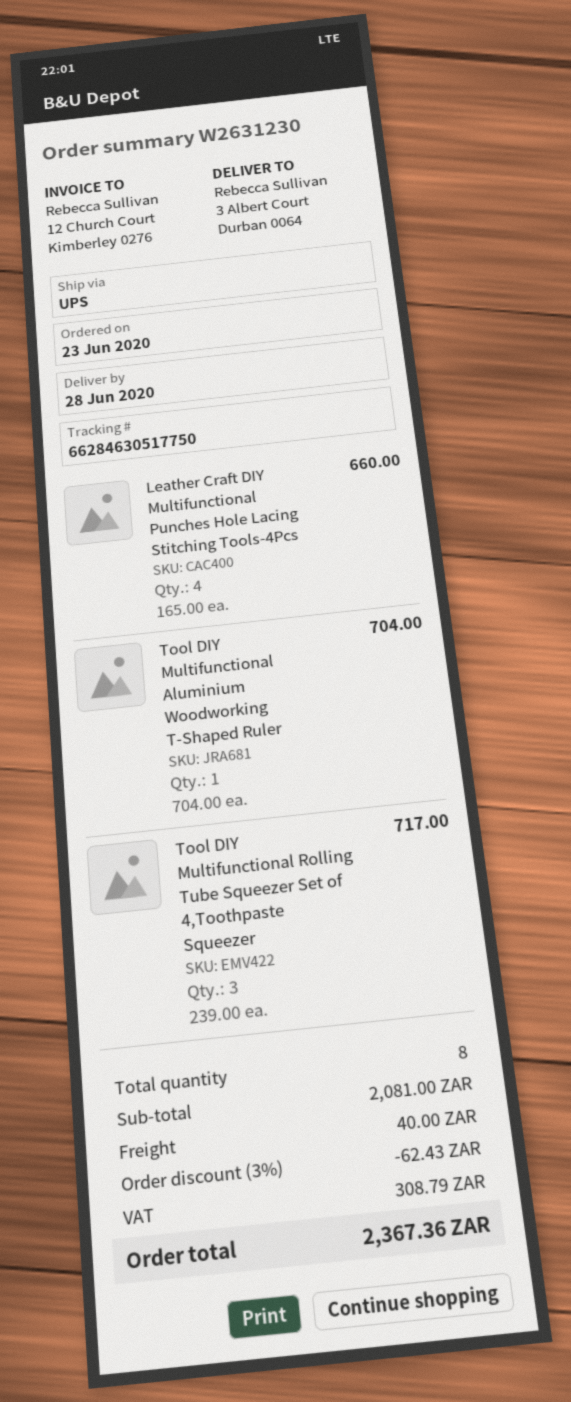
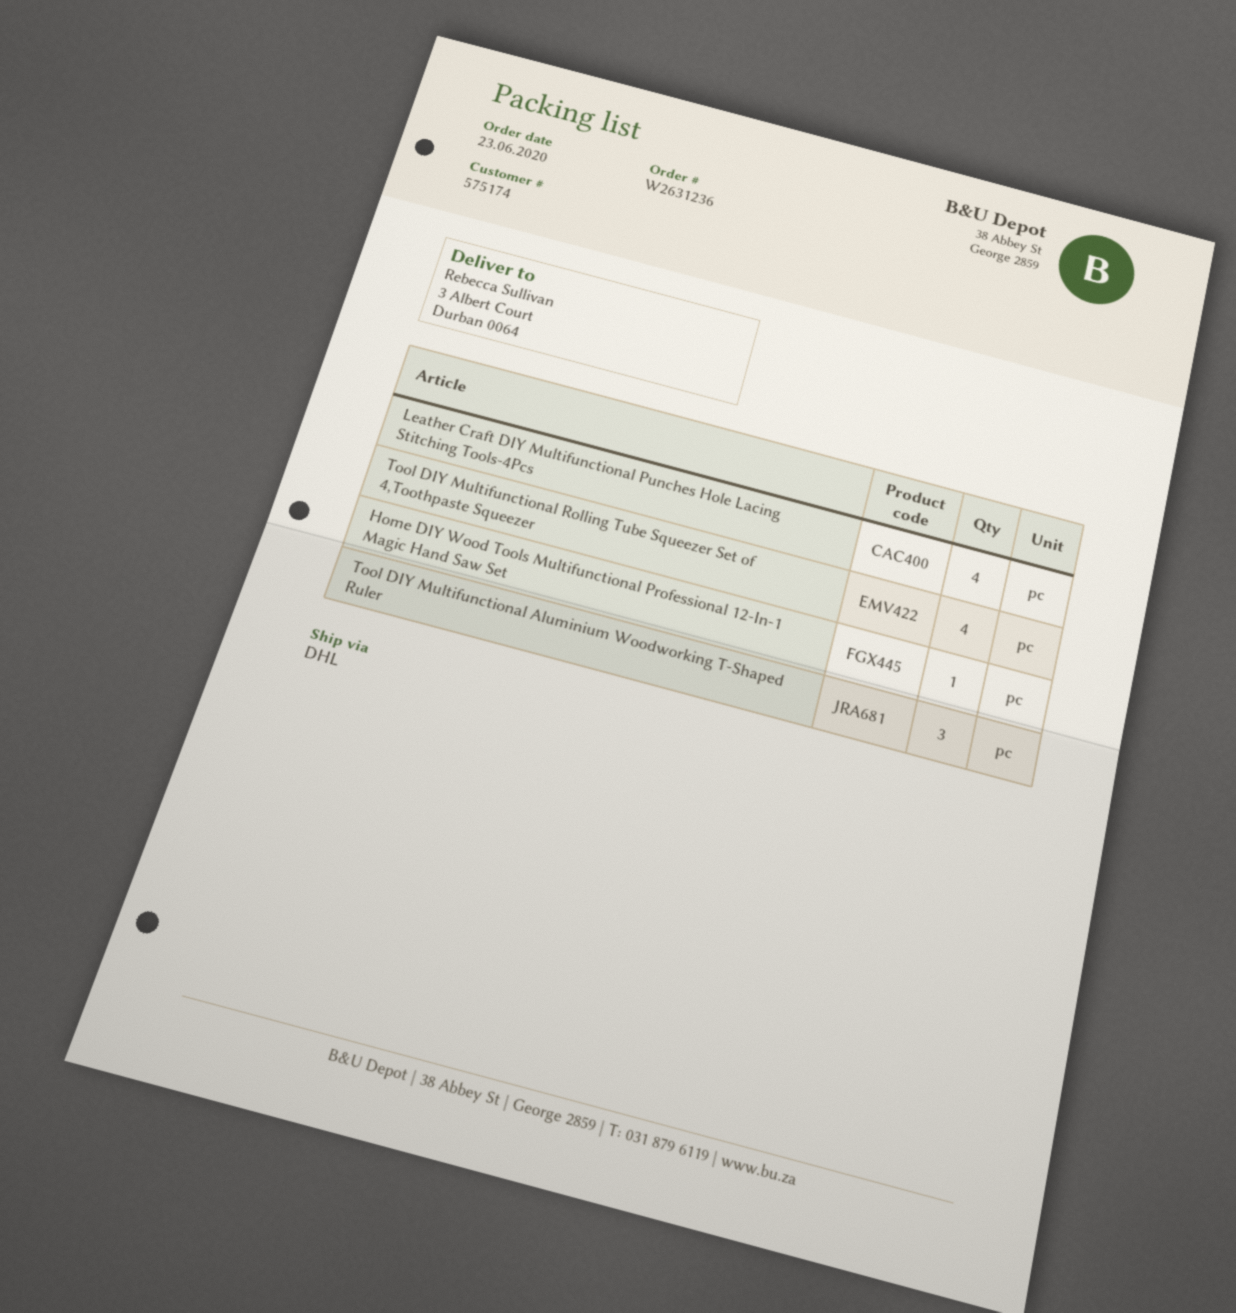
order number: W2631230 -> W2631236
shipping method: UPS -> DHL
Tool DIY Multifunctional Aluminium Woodworking T-Shaped Ruler: 1 -> 3
Tool DIY Multifunctional Rolling Tube Squeezer Set of 4,Toothpaste Squeezer: 3 -> 4
Home DIY Wood Tools Multifunctional Professional 12-In-1 Magic Hand Saw Set: none -> 1

